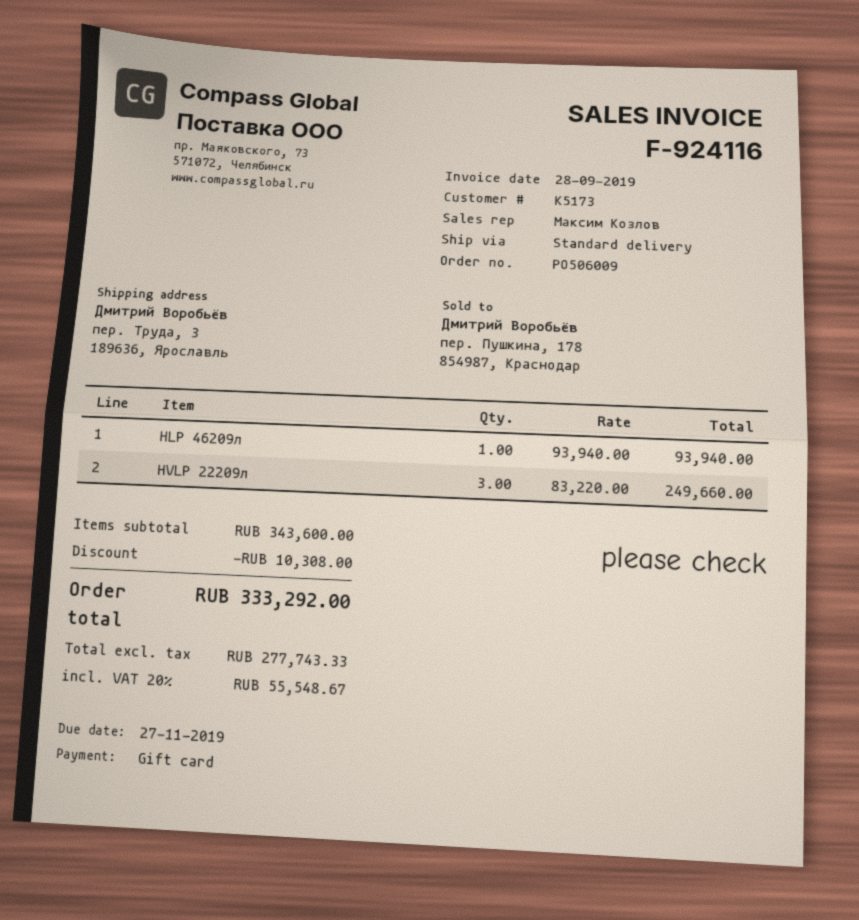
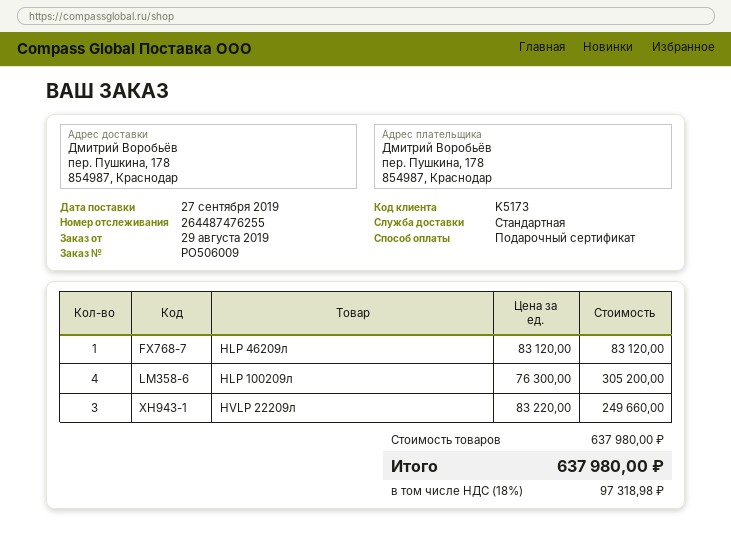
ship to: пер. Труда, 3, 189636, Ярославль -> пер. Пушкина, 178, 854987, Краснодар
HLP 46209л: 1 x 93940.00 = 93940.00 -> 1 x 83120.00 = 83120.00
HLP 100209л: none -> 4 x 76300.00 = 305200.00
subtotal: 343600.00 -> 637980.00
discount: 10308.00 -> none
tax: 20% = 55548.67 -> 18% = 97318.98
total: 333292.00 -> 637980.00

